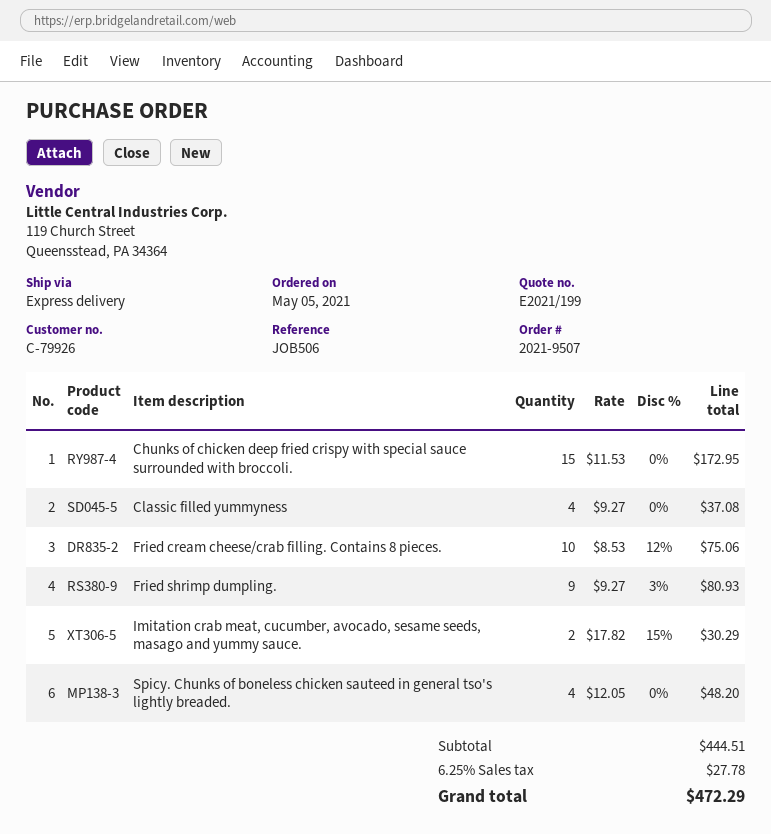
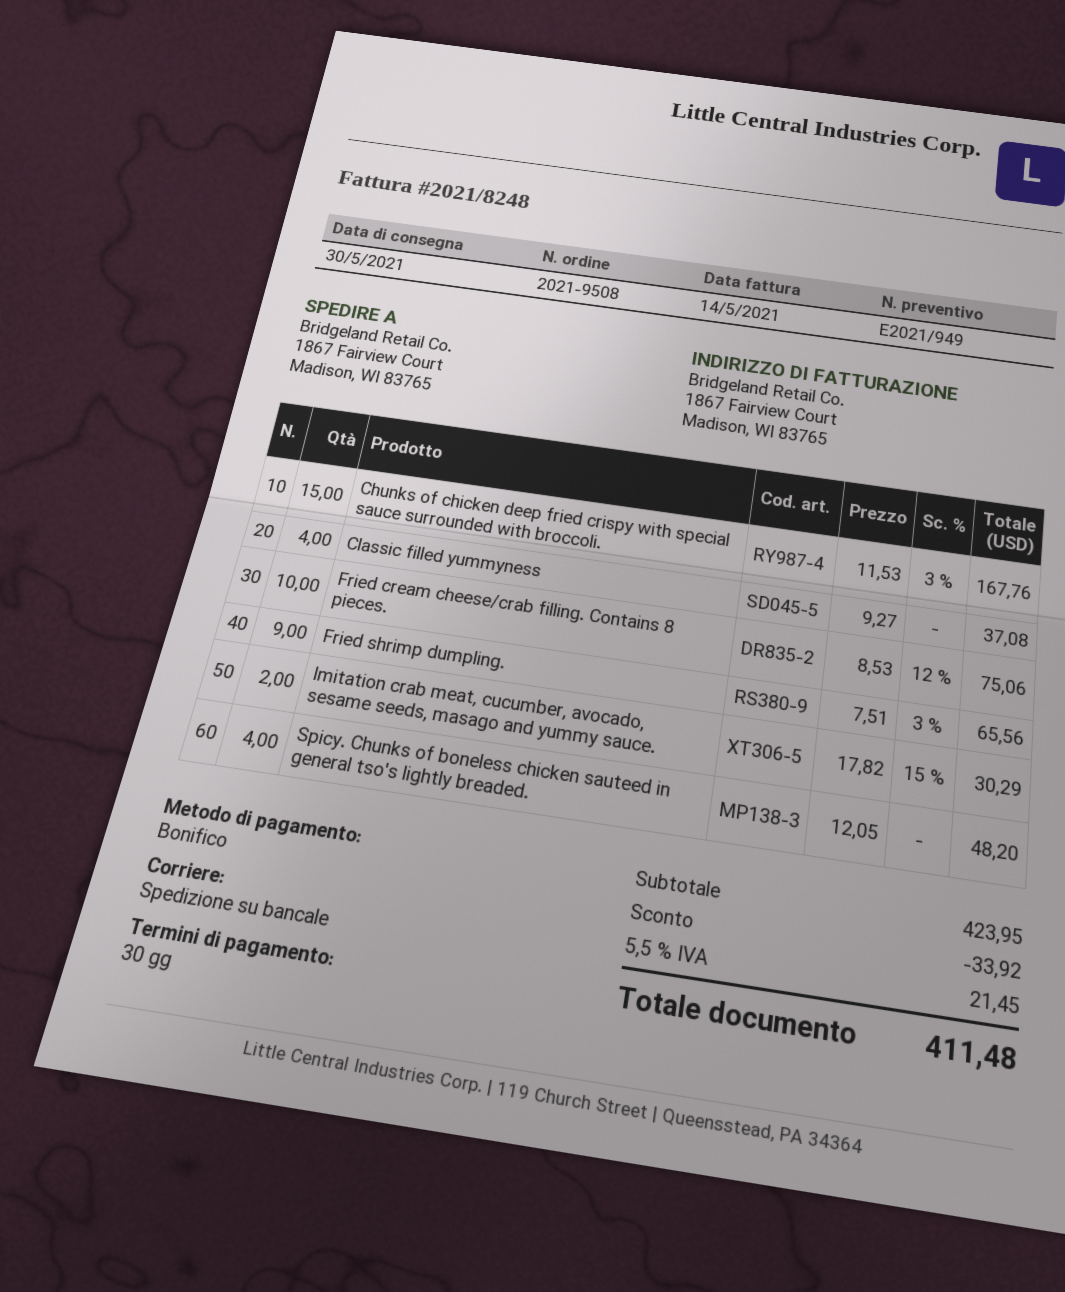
quote number: E2021/199 -> E2021/949
order number: 2021-9507 -> 2021-9508
shipping method: express -> pallet freight
Chunks of chicken deep fried crispy with special sauce surrounded with broccoli.: 15 x 11.53 = 172.95 -> 15 x 11.53 - 3% = 167.76
Fried shrimp dumpling.: 9 x 9.27 - 3% = 80.93 -> 9 x 7.51 - 3% = 65.56
subtotal: 444.51 -> 423.95
discount: none -> 33.92
tax: 6.25% = 27.78 -> 5.5% = 21.45
total: 472.29 -> 411.48

